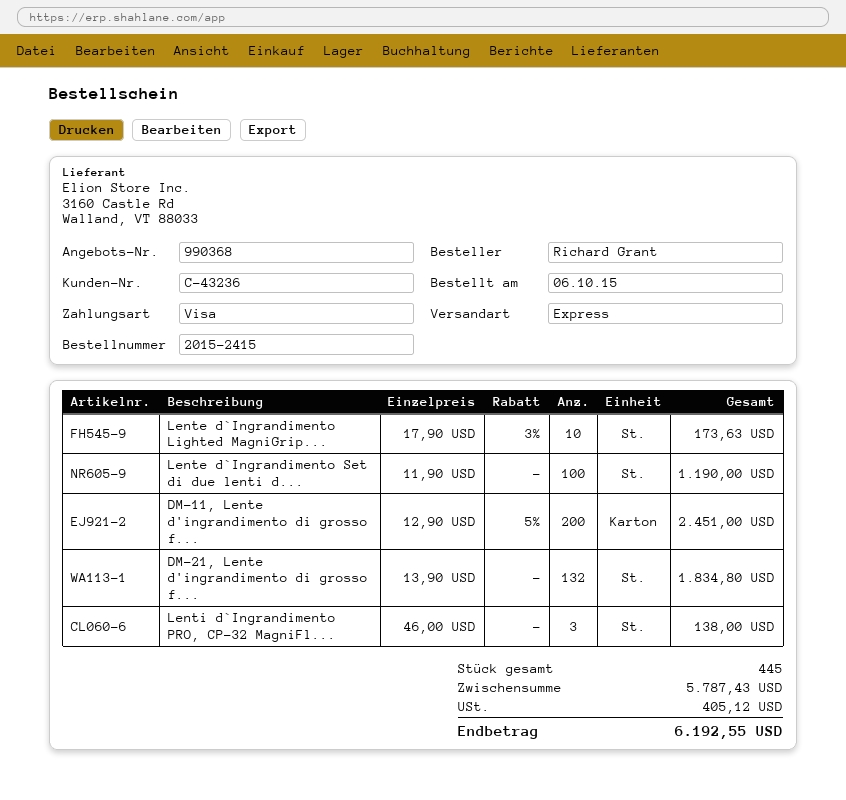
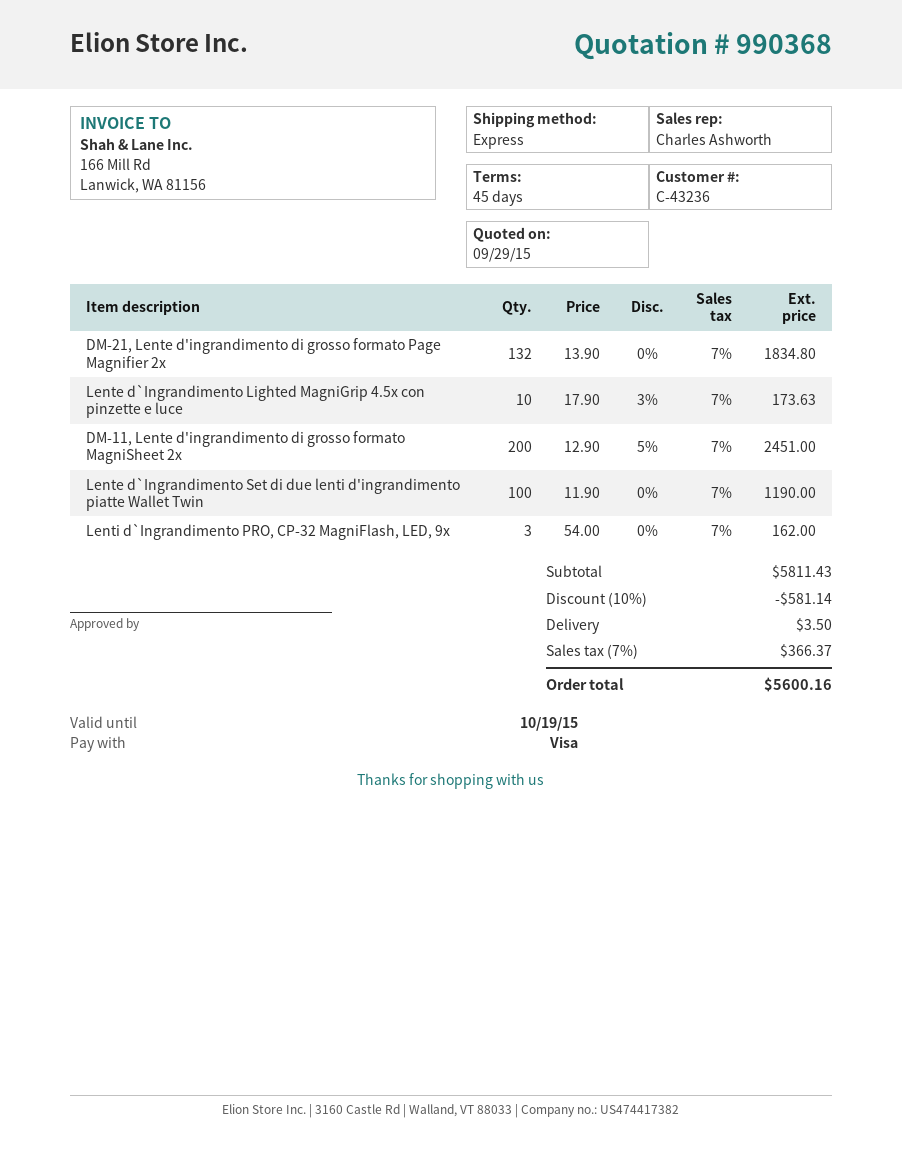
Lenti d`Ingrandimento PRO, CP-32 MagniFl...: 3 x 46.00 = 138.00 -> 3 x 54.00 = 162.00
subtotal: 5787.43 -> 5811.43
discount: none -> 10% = 581.14
shipping: none -> 3.50
tax: 405.12 -> 366.37
total: 6192.55 -> 5600.16

